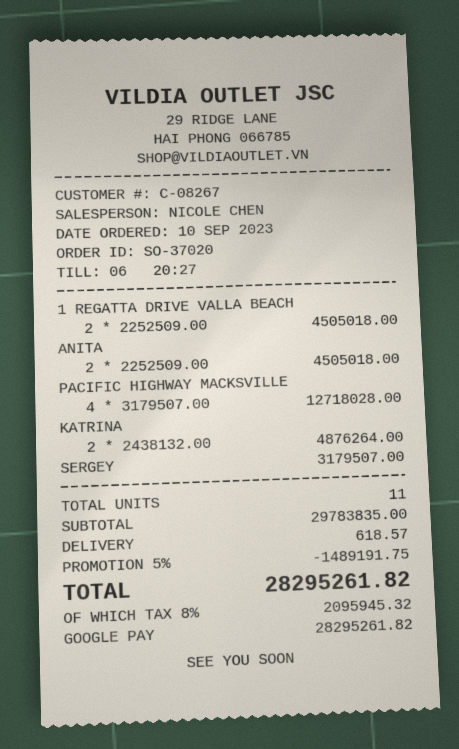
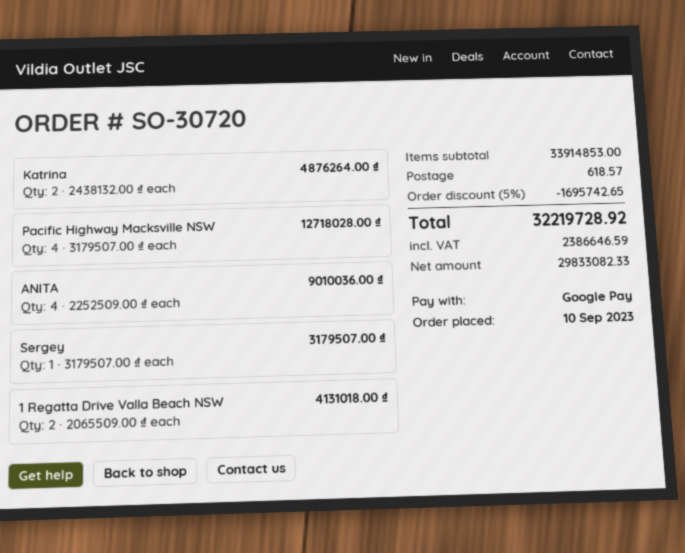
order number: SO-37020 -> SO-30720
1 REGATTA DRIVE VALLA BEACH: 2 x 2252509.00 = 4505018.00 -> 2 x 2065509.00 = 4131018.00
ANITA: 2 x 2252509.00 = 4505018.00 -> 4 x 2252509.00 = 9010036.00
subtotal: 29783835.00 -> 33914853.00
discount: 5% = 1489191.75 -> 5% = 1695742.65
tax: 2095945.32 -> 2386646.59
total: 28295261.82 -> 32219728.92

